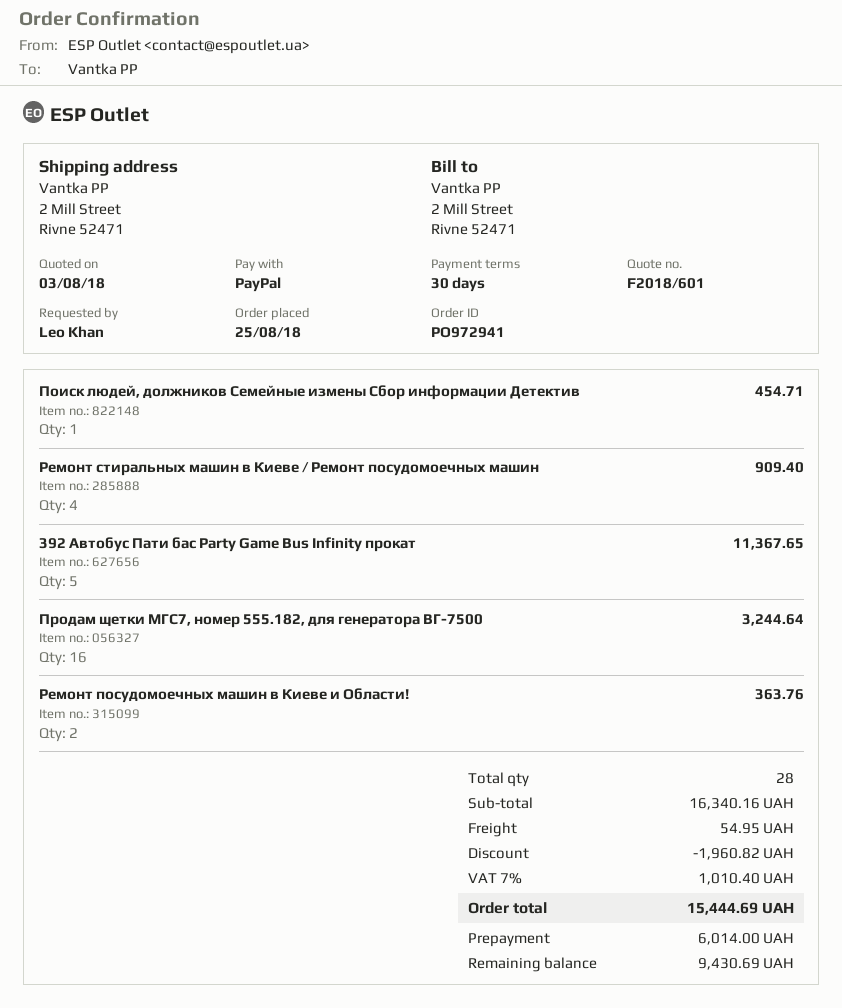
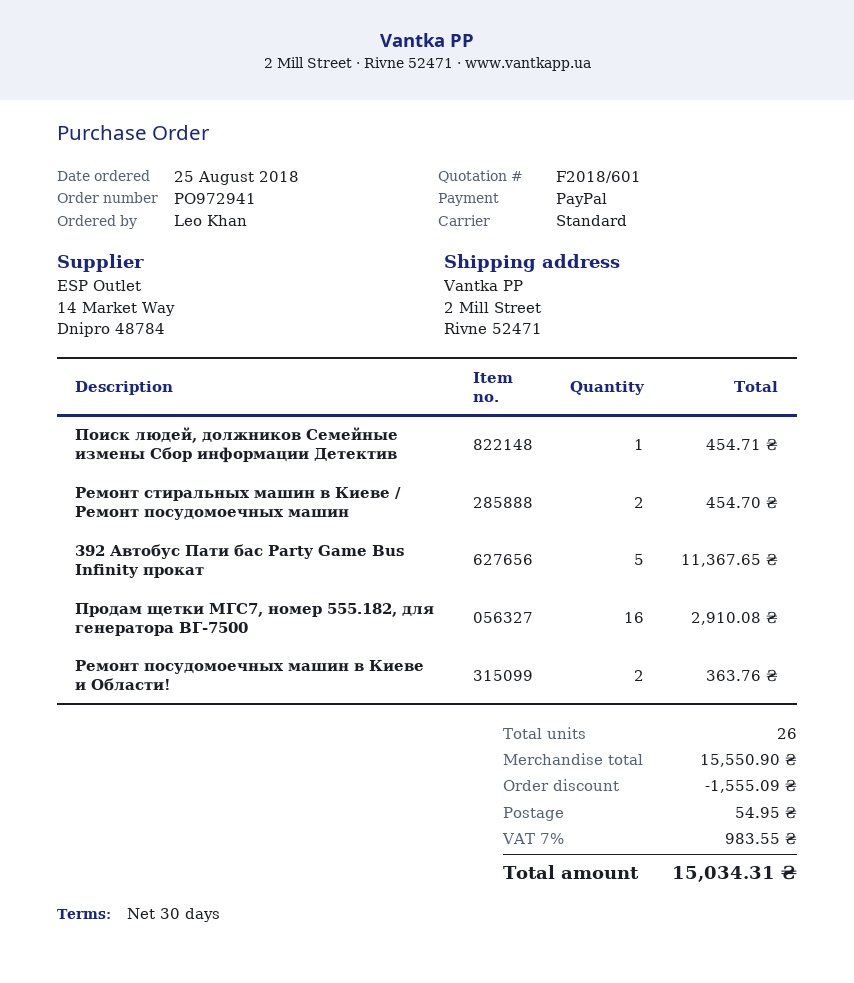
Ремонт стиральных машин в Киеве / Ремонт посудомоечных машин: 4 for 909.40 -> 2 for 454.70
Продам щетки МГС7, номер 555.182, для генератора ВГ-7500: 16 for 3244.64 -> 16 for 2910.08
total quantity: 28 -> 26
subtotal: 16340.16 -> 15550.90
discount: 1960.82 -> 1555.09
tax: 7% = 1010.40 -> 7% = 983.55
total: 15444.69 -> 15034.31

